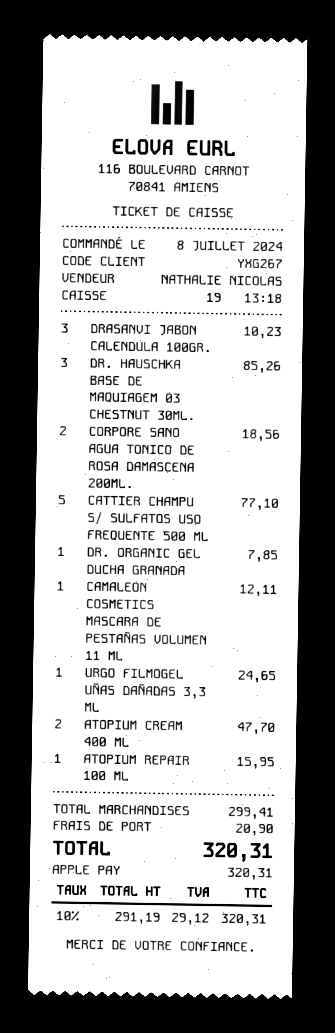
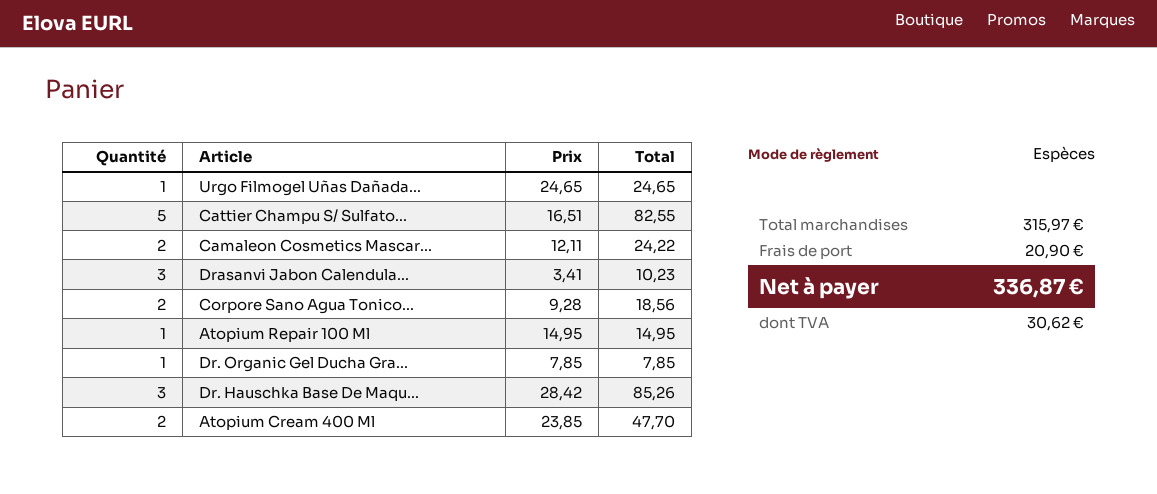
payment method: Apple Pay -> cash
CATTIER CHAMPU S/ SULFATOS USO FREQUENTE 500 ML: 5 for 77.10 -> 5 for 82.55
CAMALEON COSMETICS MASCARA DE PESTAÑAS VOLUMEN 11 ML: 1 for 12.11 -> 2 for 24.22
ATOPIUM REPAIR 100 ML: 1 for 15.95 -> 1 for 14.95
subtotal: 299.41 -> 315.97
tax: 29.12 -> 30.62
total: 320.31 -> 336.87

